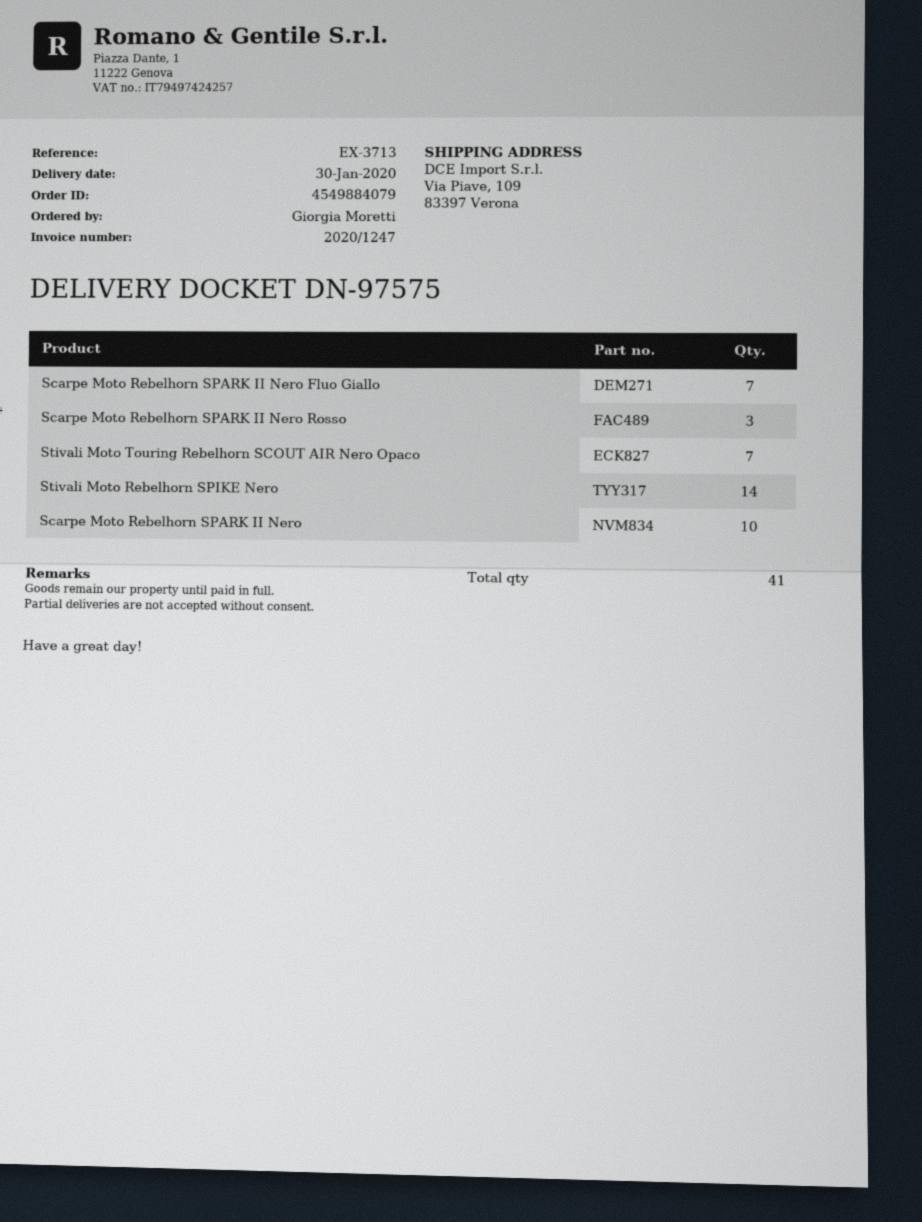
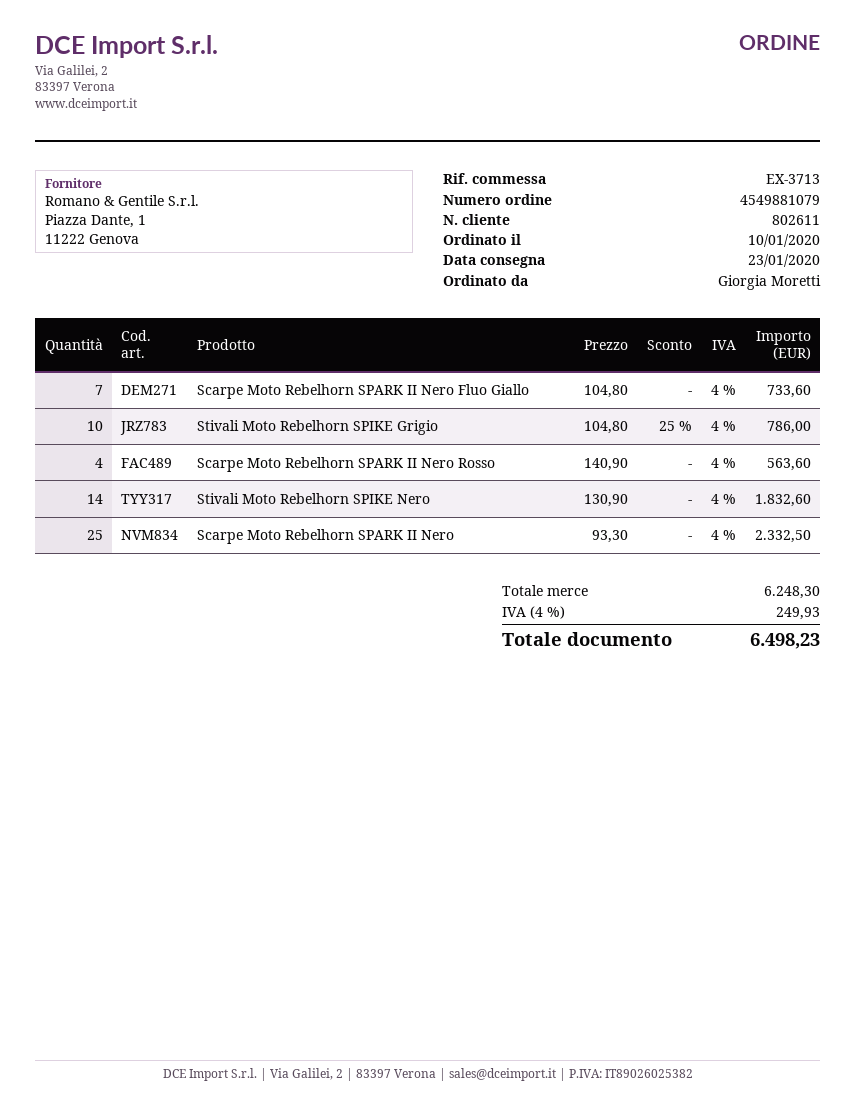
order number: 4549884079 -> 4549881079
delivery date: 2020-01-30 -> 2020-01-23
Scarpe Moto Rebelhorn SPARK II Nero Rosso: 3 -> 4
Stivali Moto Touring Rebelhorn SCOUT AIR Nero Opaco: 7 -> none
Scarpe Moto Rebelhorn SPARK II Nero: 10 -> 25
Stivali Moto Rebelhorn SPIKE Grigio: none -> 10

